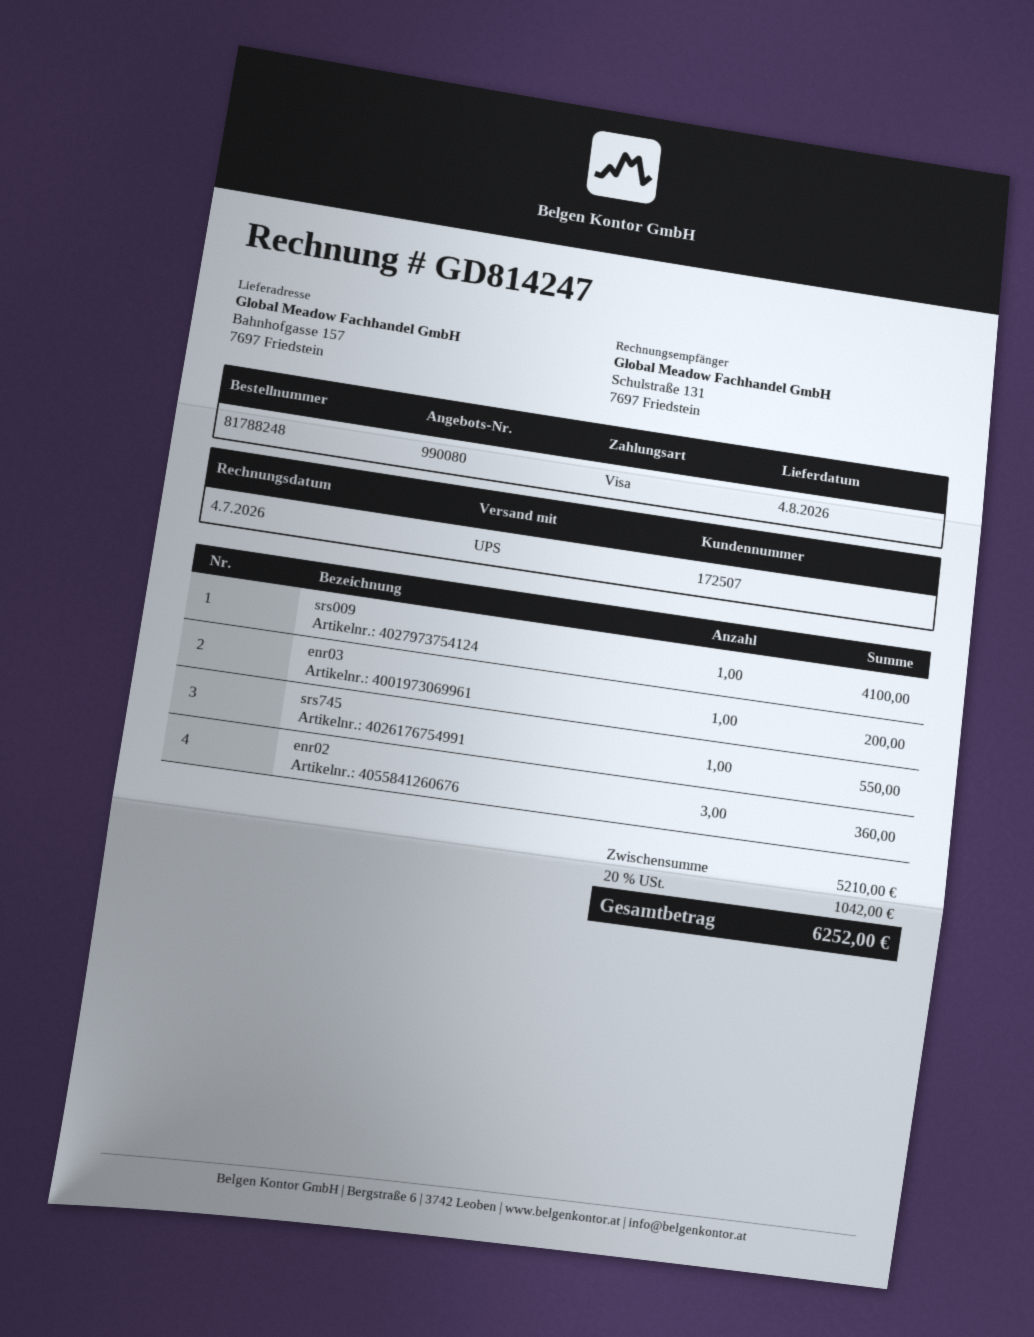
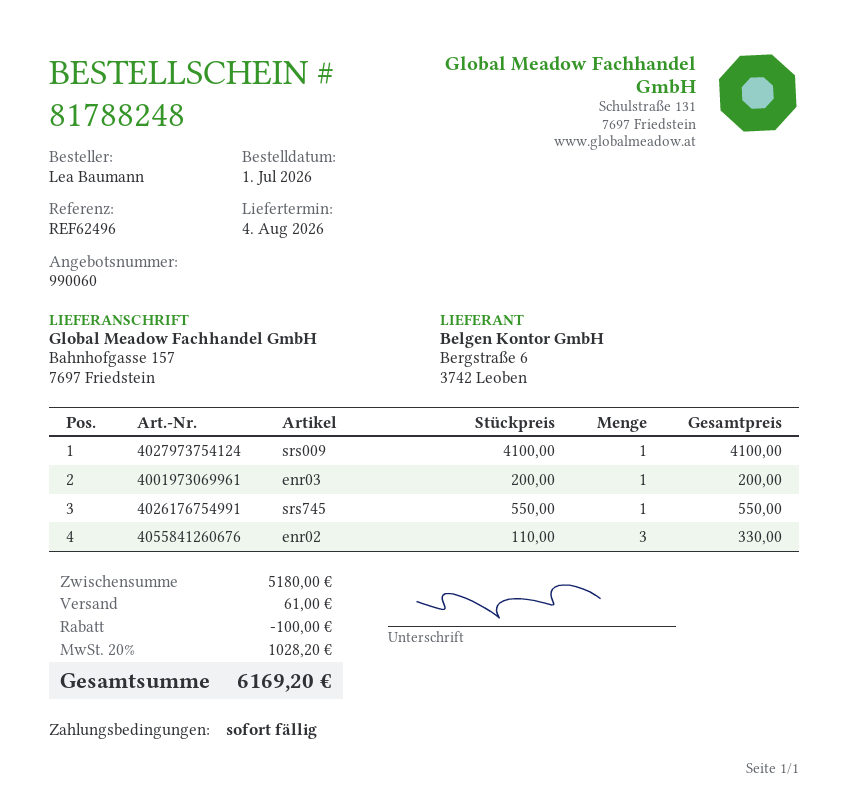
quote number: 990080 -> 990060
enr02: 3 for 360.00 -> 3 for 330.00
subtotal: 5210.00 -> 5180.00
discount: none -> 100.00
shipping: none -> 61.00
tax: 20% = 1042.00 -> 20% = 1028.20
total: 6252.00 -> 6169.20

